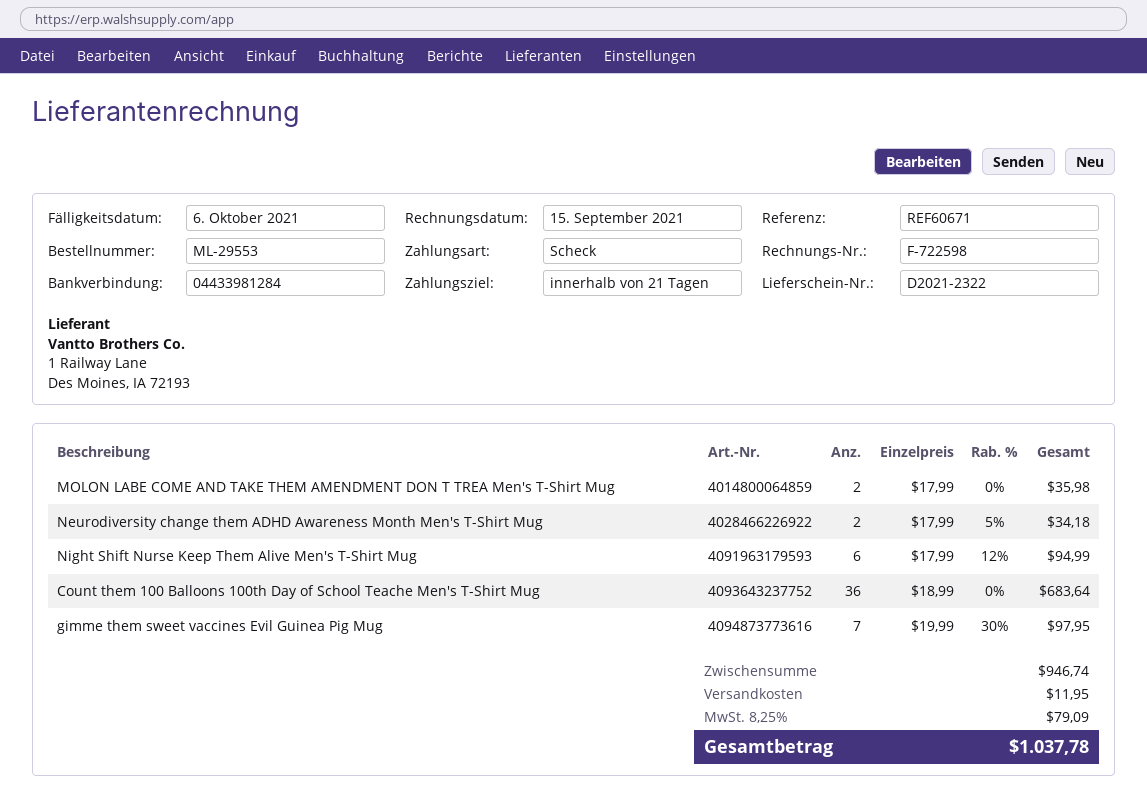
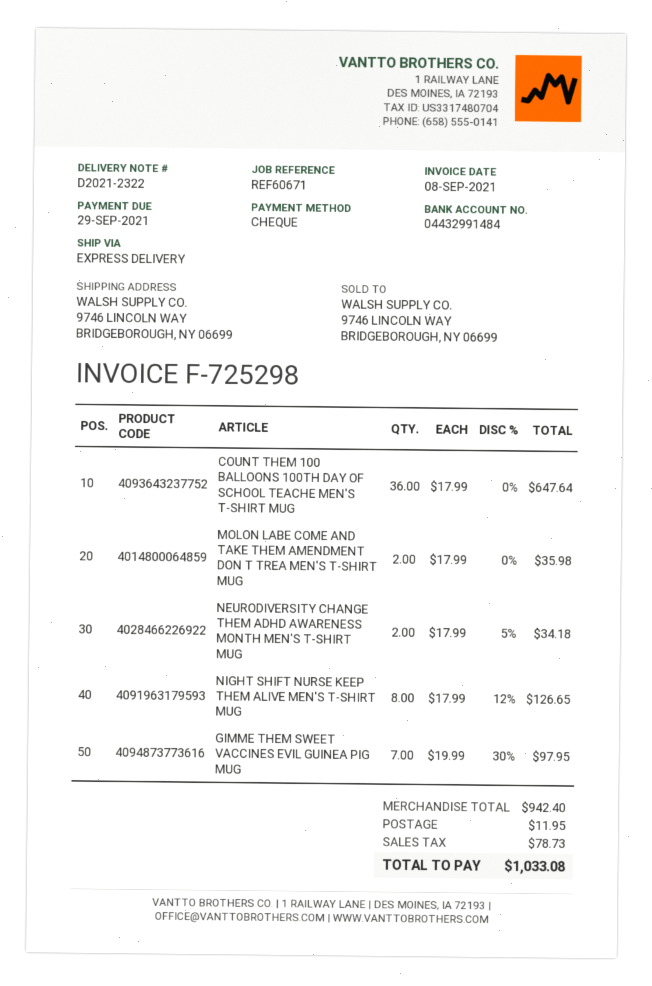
invoice number: F-722598 -> F-725298
invoice date: 2021-09-15 -> 2021-09-08
due date: 2021-10-06 -> 2021-09-29
bank account: 04433981284 -> 04432991484
Night Shift Nurse Keep Them Alive Men's T-Shirt Mug: 6 x 17.99 - 12% = 94.99 -> 8 x 17.99 - 12% = 126.65
Count them 100 Balloons 100th Day of School Teache Men's T-Shirt Mug: 36 x 18.99 = 683.64 -> 36 x 17.99 = 647.64
subtotal: 946.74 -> 942.40
tax: 79.09 -> 78.73
total: 1037.78 -> 1033.08

